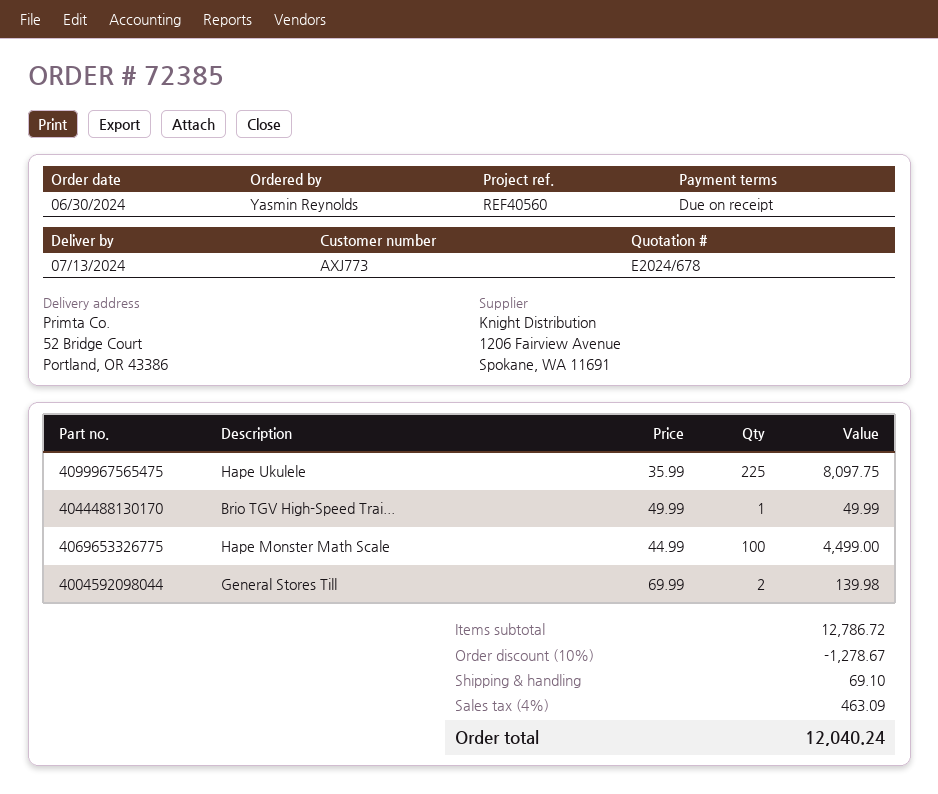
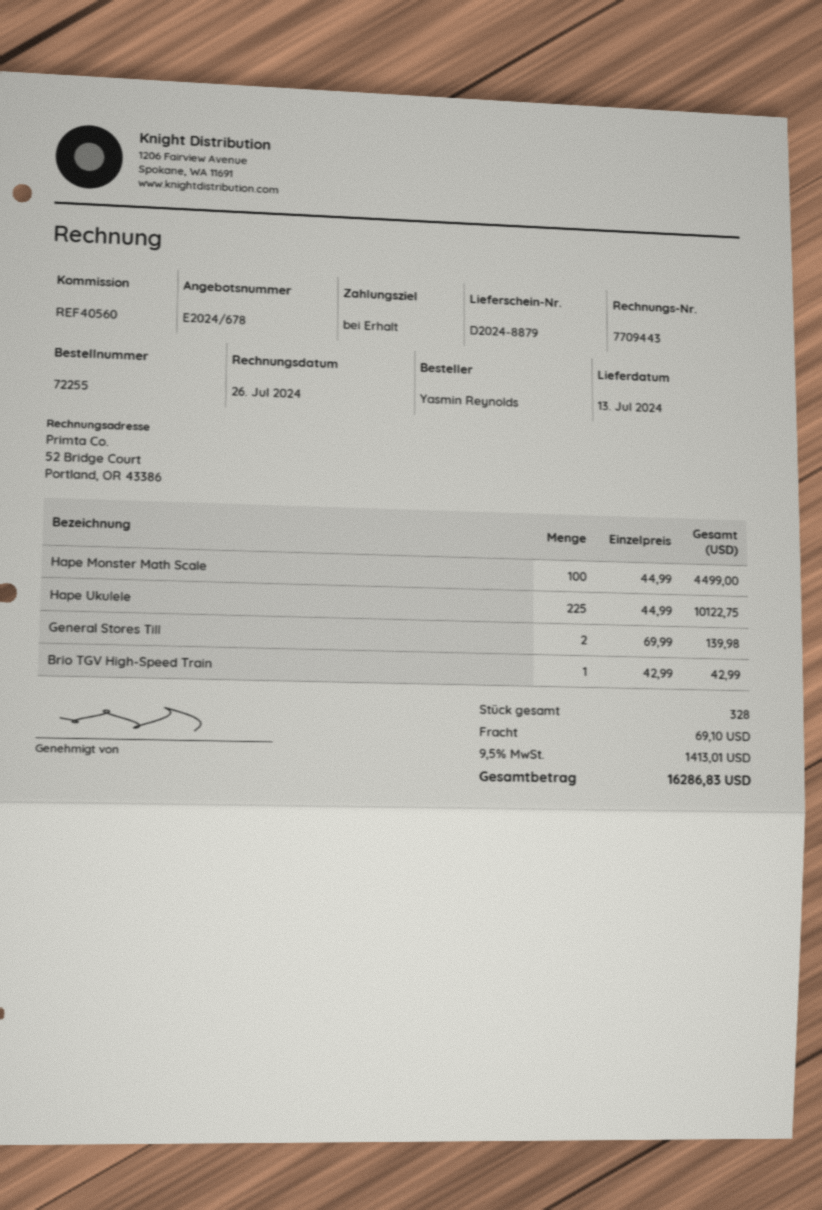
order number: 72385 -> 72255
Hape Ukulele: 225 x 35.99 = 8097.75 -> 225 x 44.99 = 10122.75
Brio TGV High-Speed Trai...: 1 x 49.99 = 49.99 -> 1 x 42.99 = 42.99
discount: 10% = 1278.67 -> none
tax: 4% = 463.09 -> 9.5% = 1413.01
total: 12040.24 -> 16286.83

